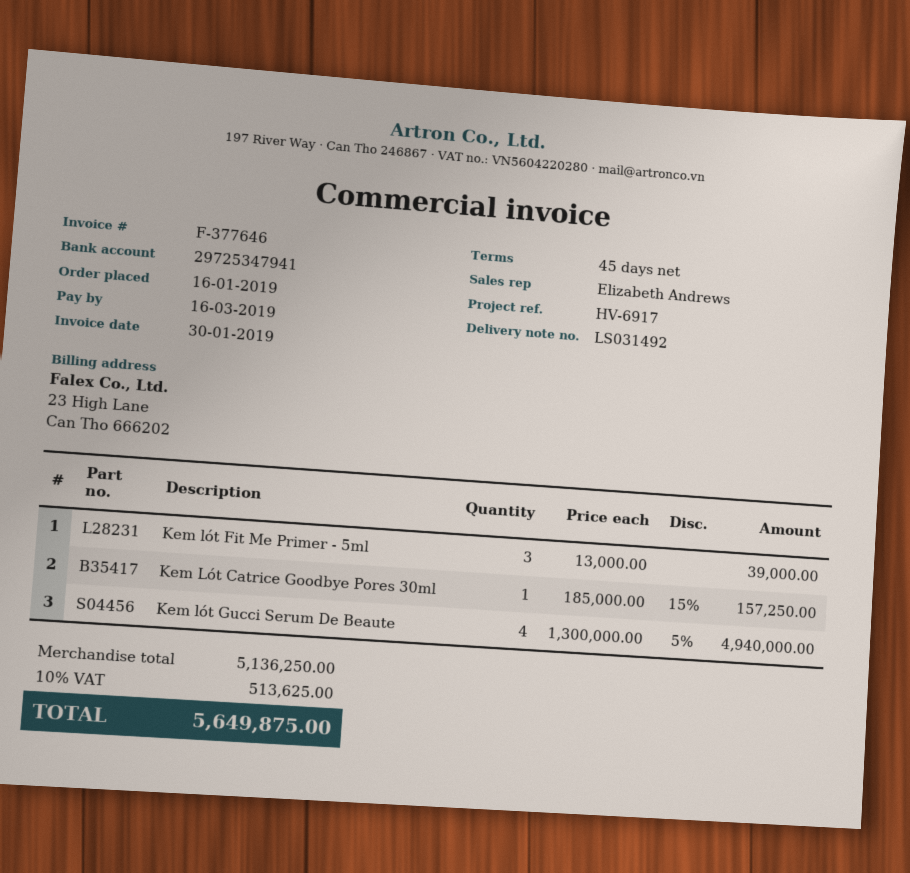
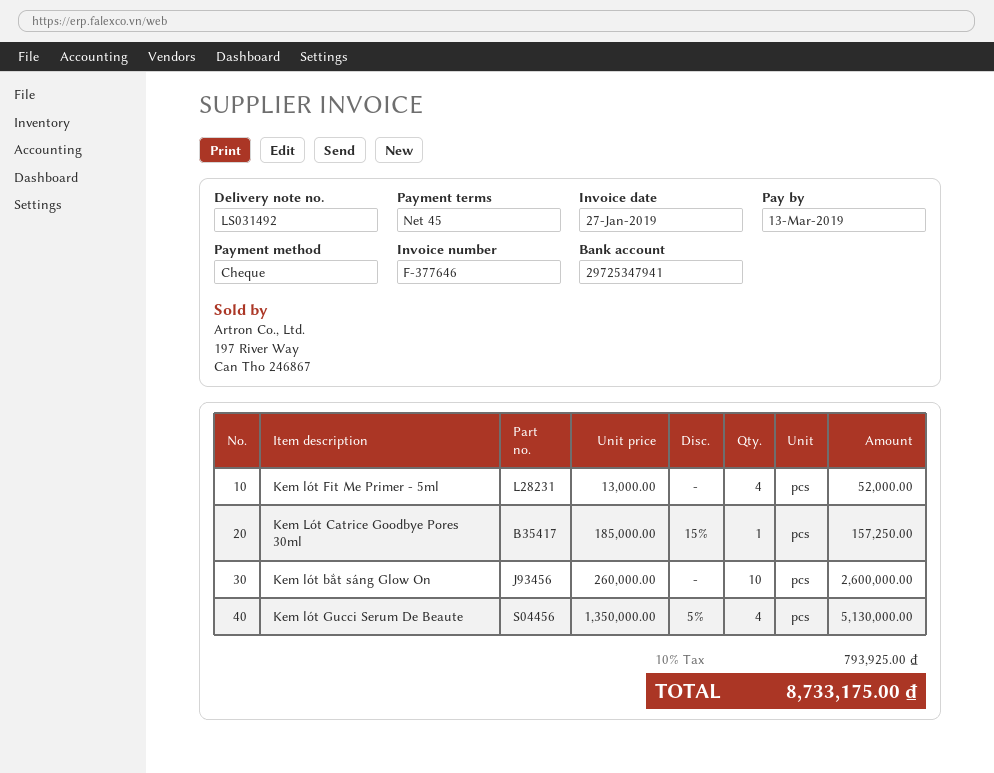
invoice date: 2019-01-30 -> 2019-01-27
due date: 2019-03-16 -> 2019-03-13
Kem lót Fit Me Primer - 5ml: 3 x 13000.00 = 39000.00 -> 4 x 13000.00 = 52000.00
Kem lót Gucci Serum De Beaute: 4 x 1300000.00 - 5% = 4940000.00 -> 4 x 1350000.00 - 5% = 5130000.00
Kem lót bắt sáng Glow On: none -> 10 x 260000.00 = 2600000.00
tax: 10% = 513625.00 -> 10% = 793925.00
total: 5649875.00 -> 8733175.00

